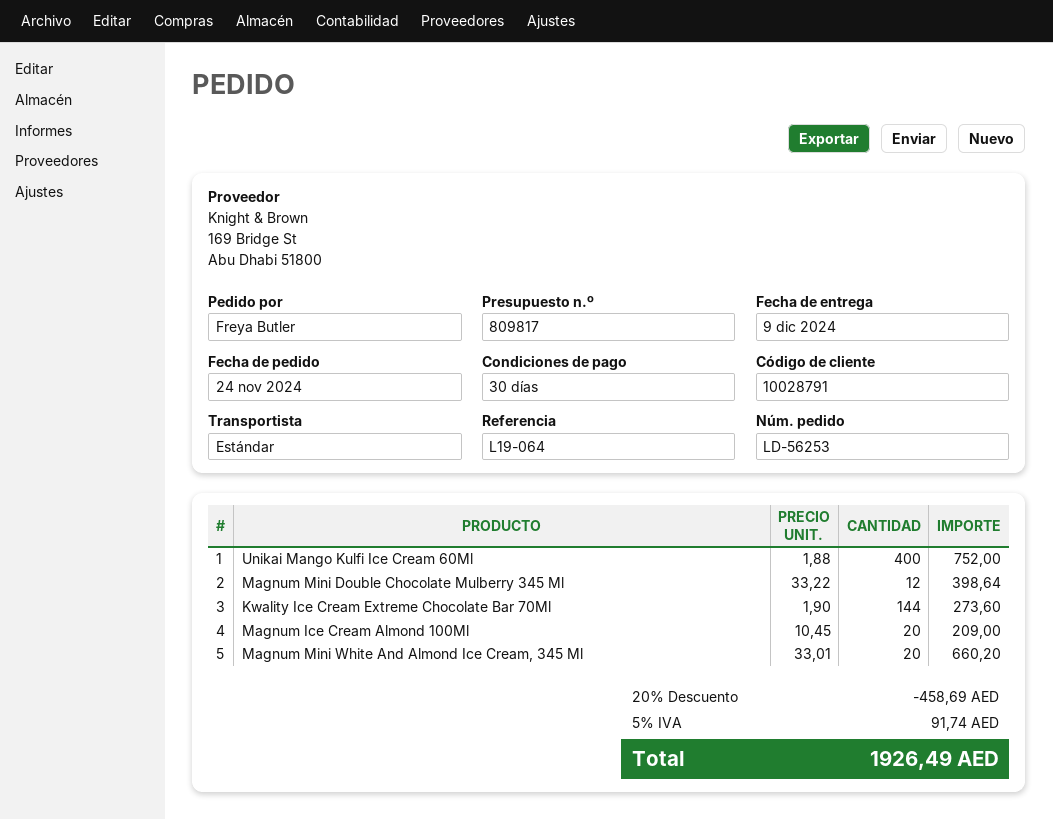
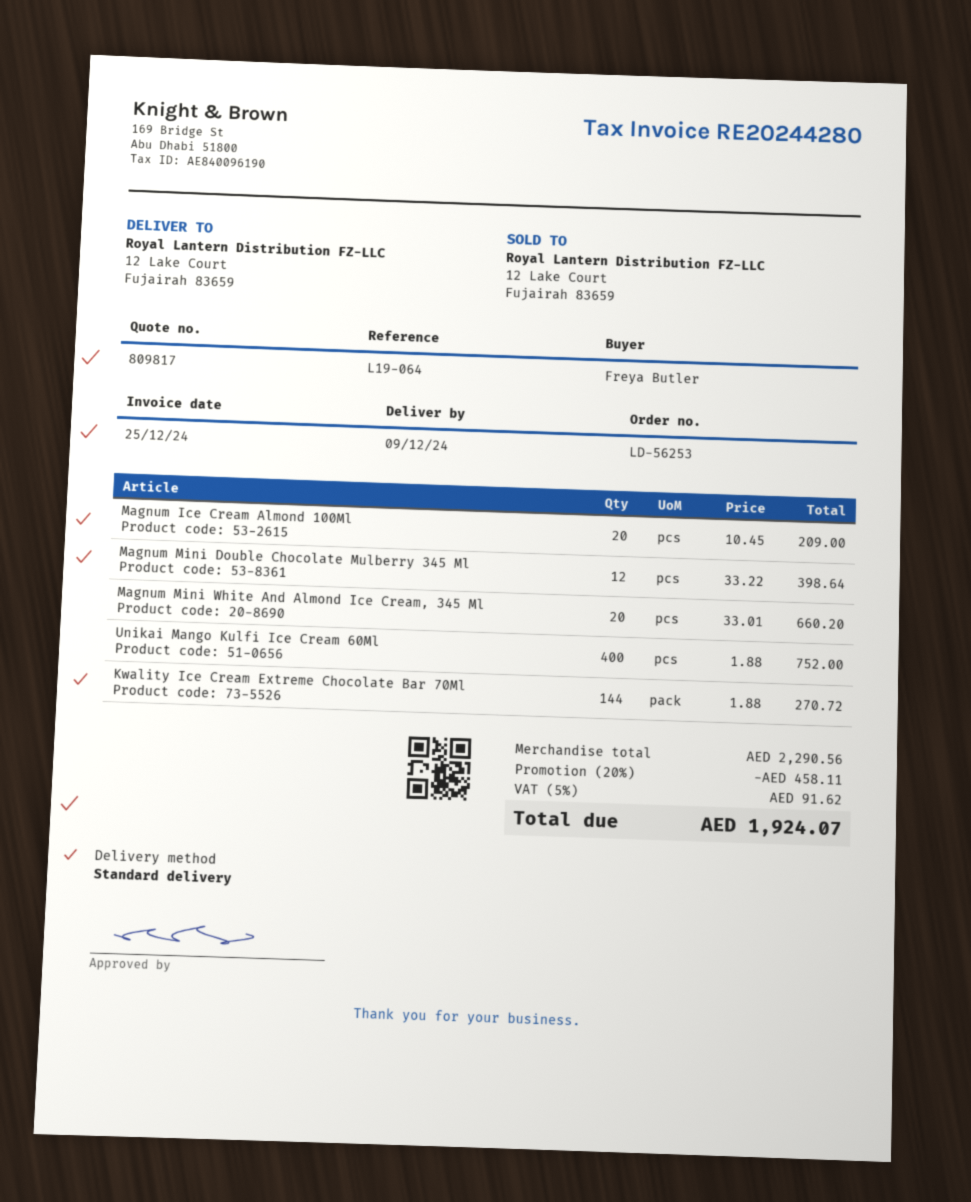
Kwality Ice Cream Extreme Chocolate Bar 70Ml: 144 x 1.90 = 273.60 -> 144 x 1.88 = 270.72
discount: 20% = 458.69 -> 20% = 458.11
tax: 5% = 91.74 -> 5% = 91.62
total: 1926.49 -> 1924.07

